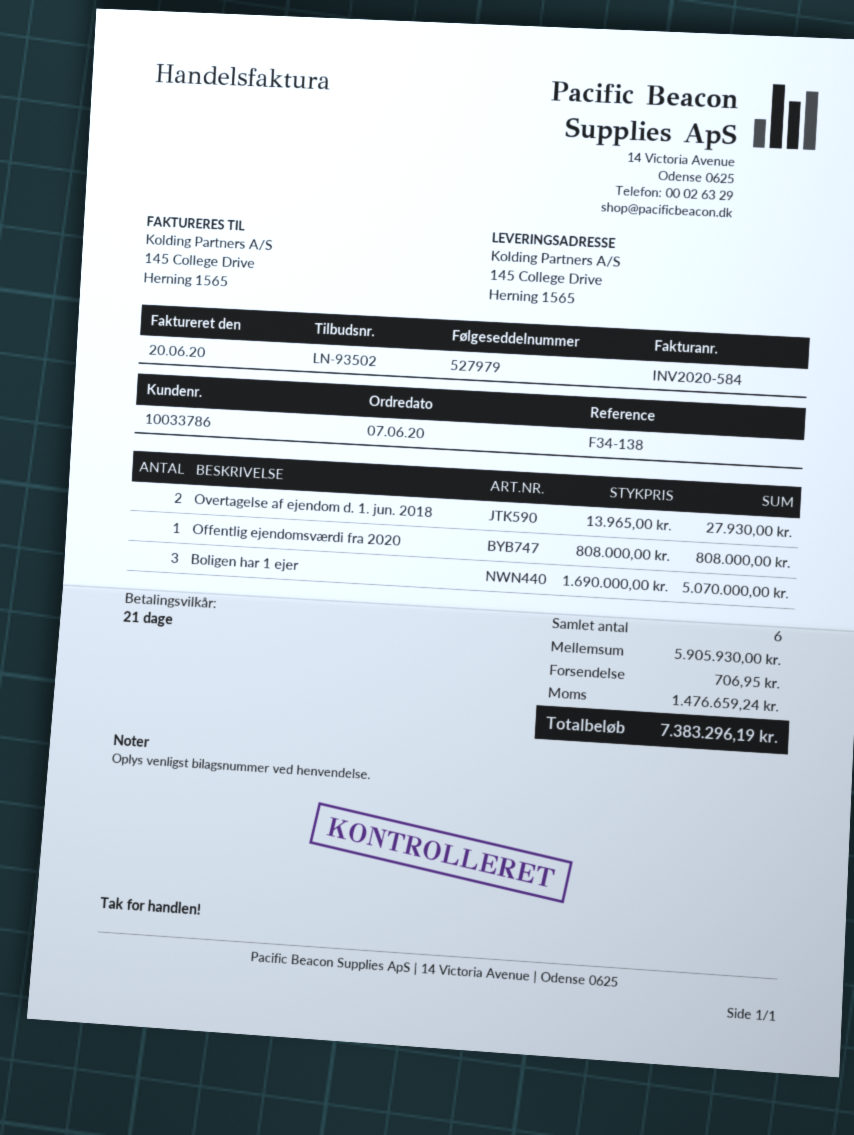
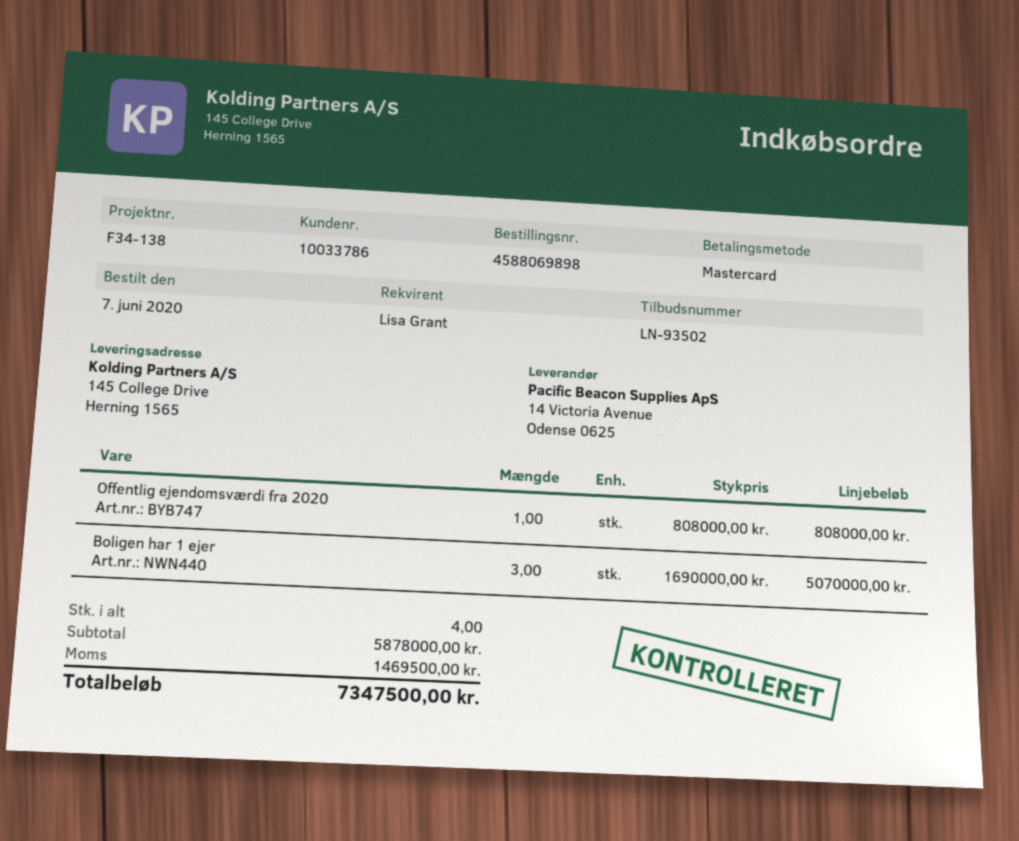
Overtagelse af ejendom d. 1. jun. 2018: 2 x 13965.00 = 27930.00 -> none
total quantity: 6 -> 4
subtotal: 5905930.00 -> 5878000.00
shipping: 706.95 -> none
tax: 1476659.24 -> 1469500.00
total: 7383296.19 -> 7347500.00

